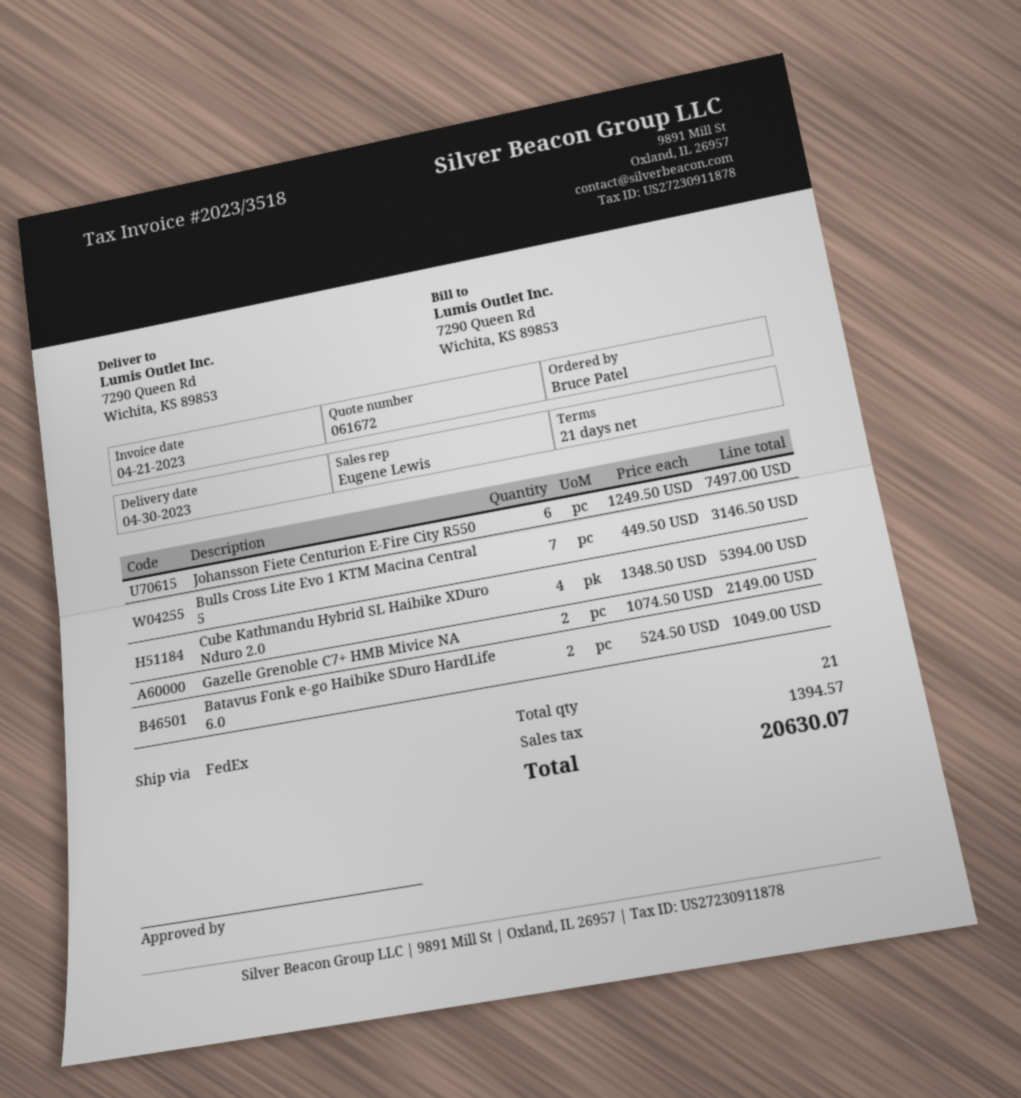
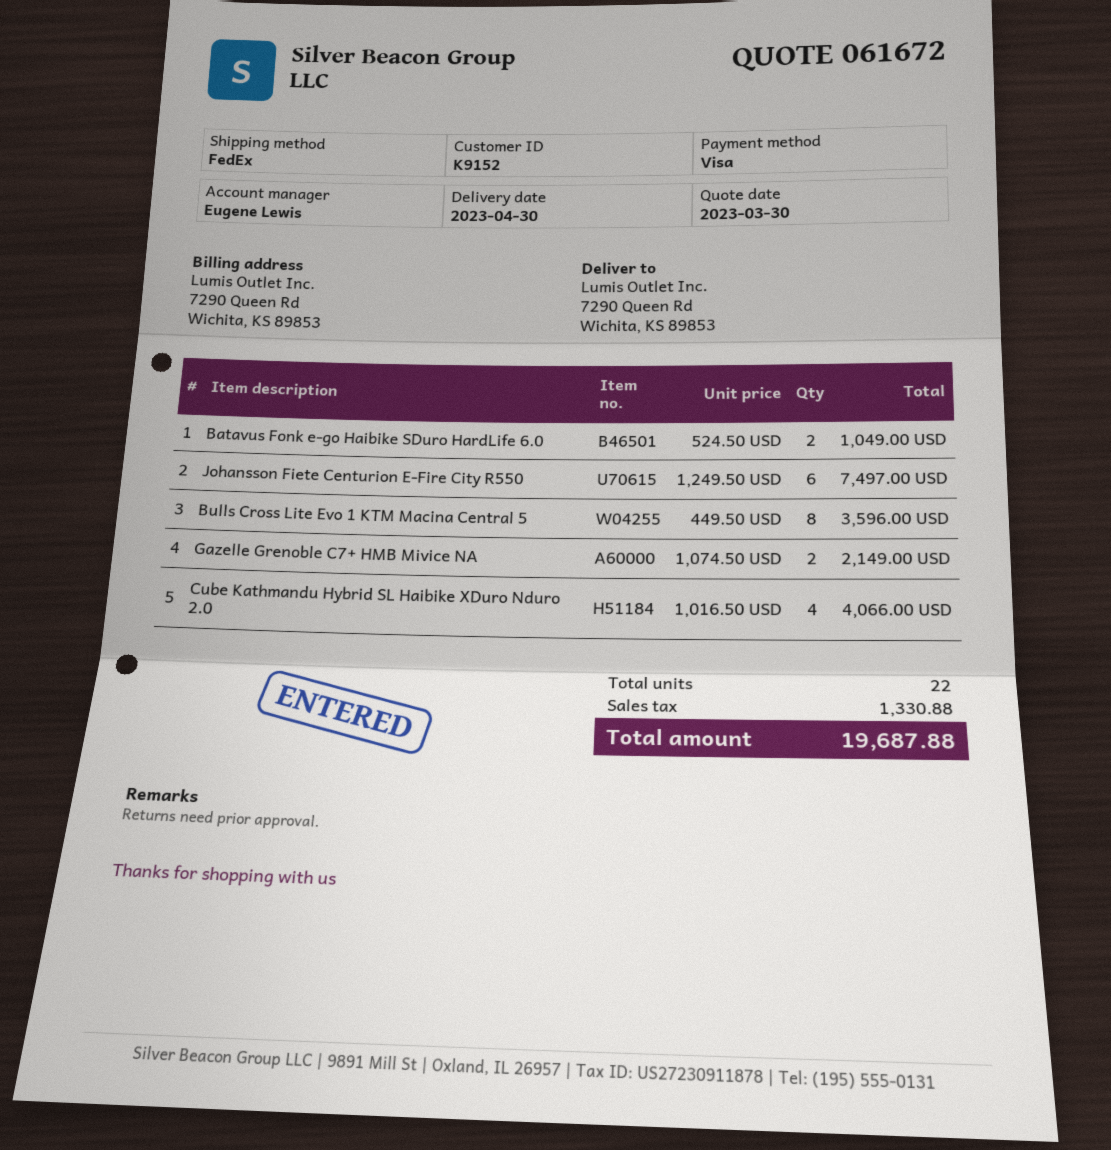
Bulls Cross Lite Evo 1 KTM Macina Central 5: 7 x 449.50 = 3146.50 -> 8 x 449.50 = 3596.00
Cube Kathmandu Hybrid SL Haibike XDuro Nduro 2.0: 4 x 1348.50 = 5394.00 -> 4 x 1016.50 = 4066.00
total quantity: 21 -> 22
tax: 1394.57 -> 1330.88
total: 20630.07 -> 19687.88

